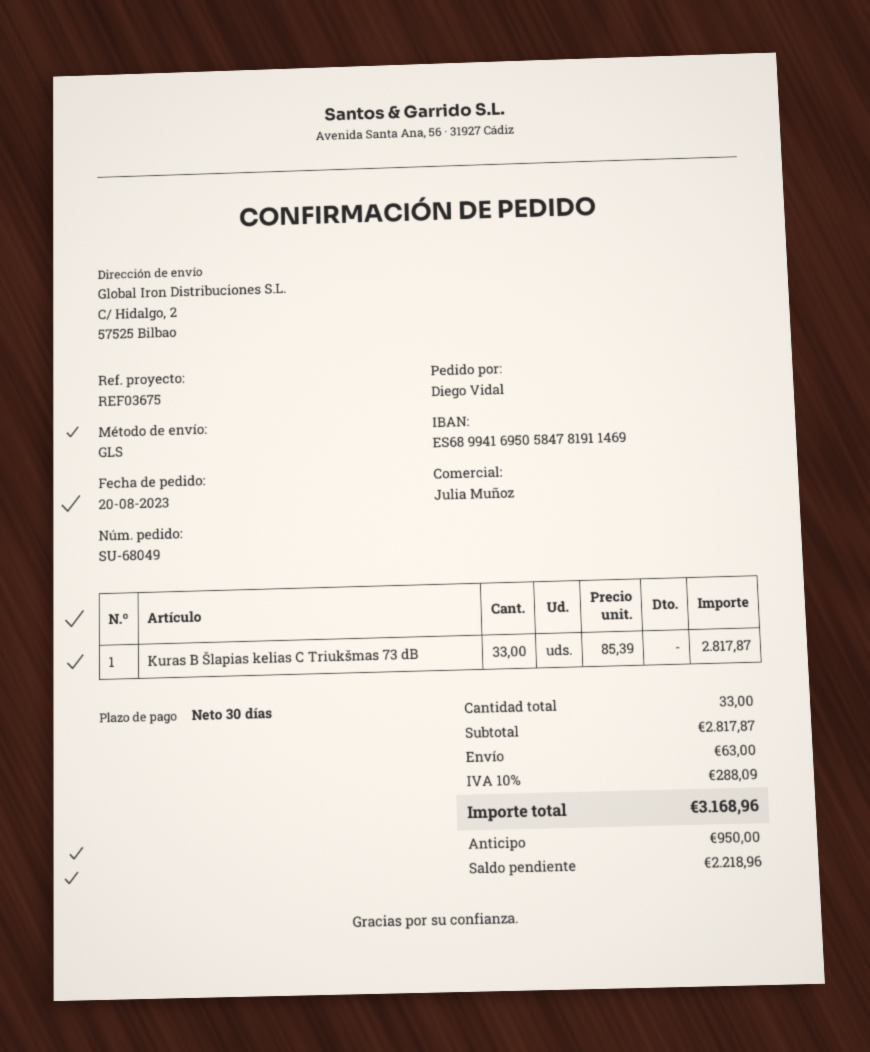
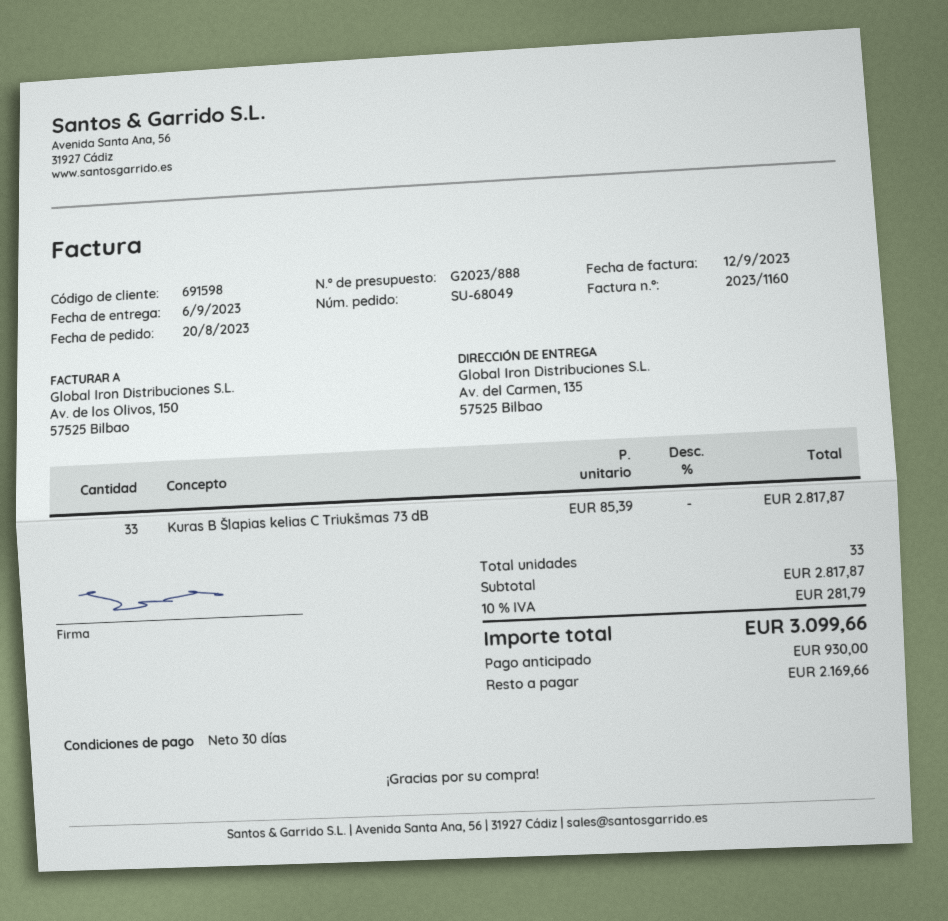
ship to: C/ Hidalgo, 2, 57525 Bilbao -> Av. del Carmen, 135, 57525 Bilbao
shipping: 63.00 -> none
tax: 10% = 288.09 -> 10% = 281.79
total: 3168.96 -> 3099.66
deposit: 950.00 -> 930.00
balance: 2218.96 -> 2169.66

